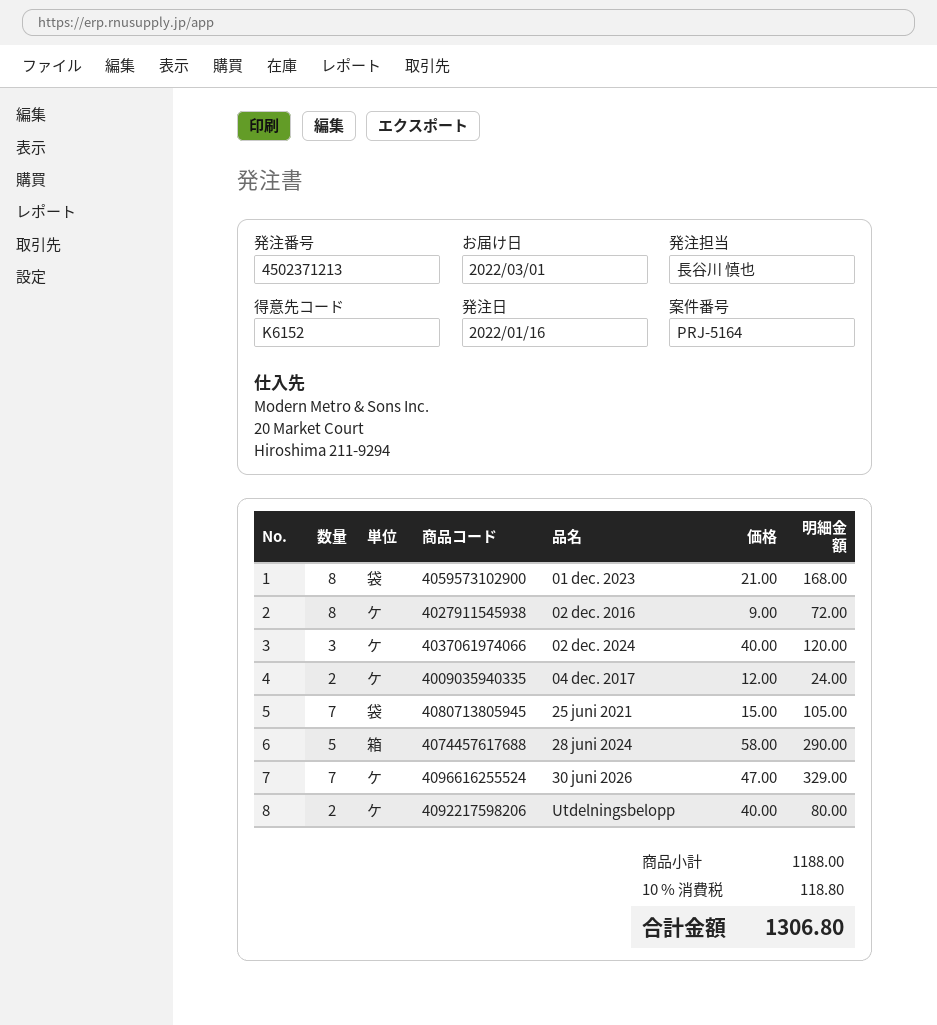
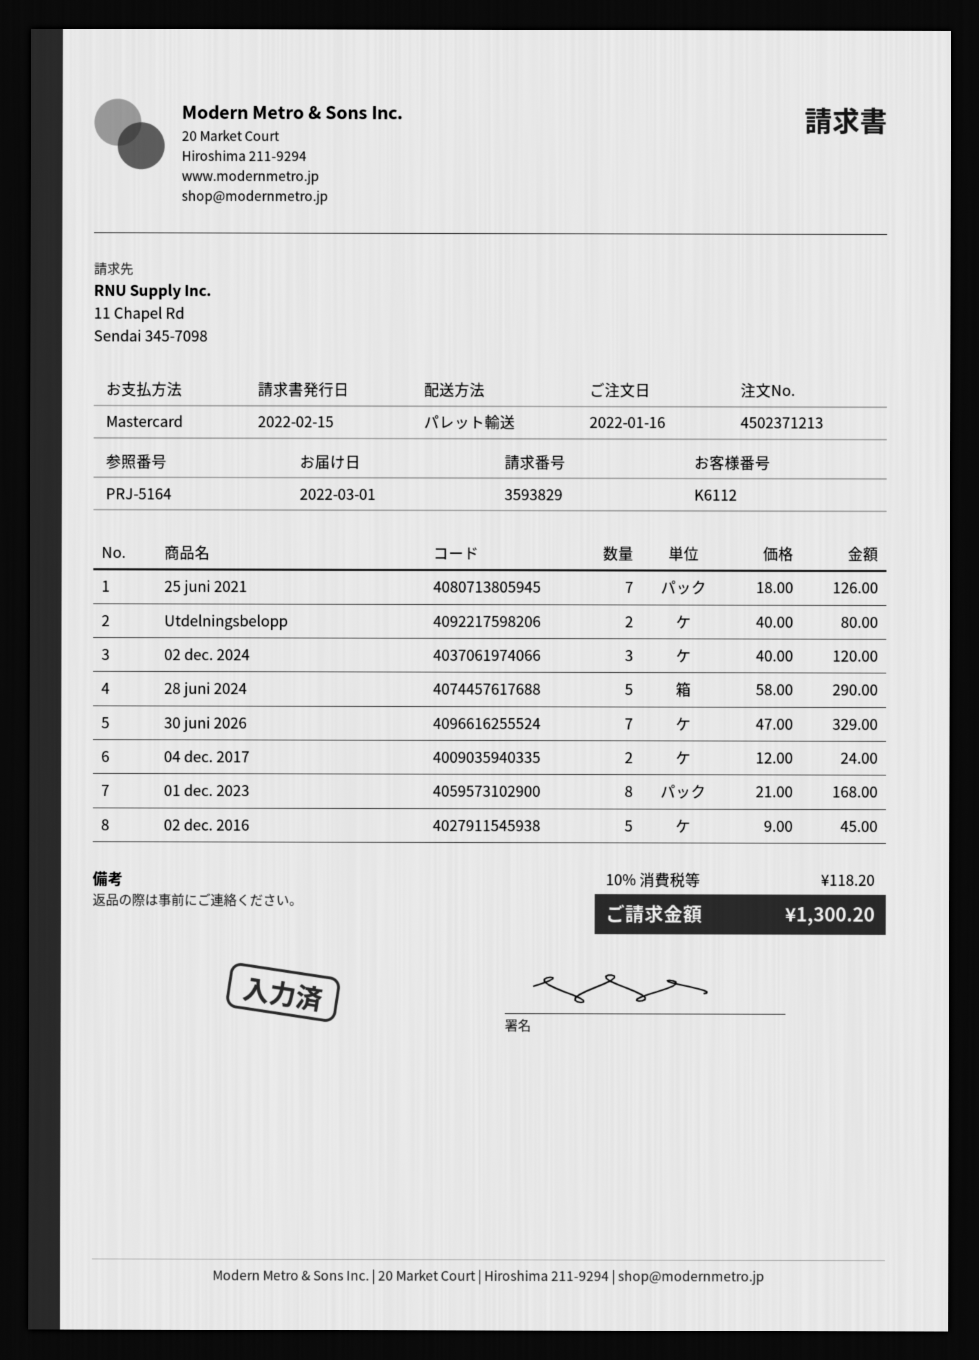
customer number: K6152 -> K6112
02 dec. 2016: 8 x 9.00 = 72.00 -> 5 x 9.00 = 45.00
25 juni 2021: 7 x 15.00 = 105.00 -> 7 x 18.00 = 126.00
tax: 10% = 118.80 -> 10% = 118.20
total: 1306.80 -> 1300.20

